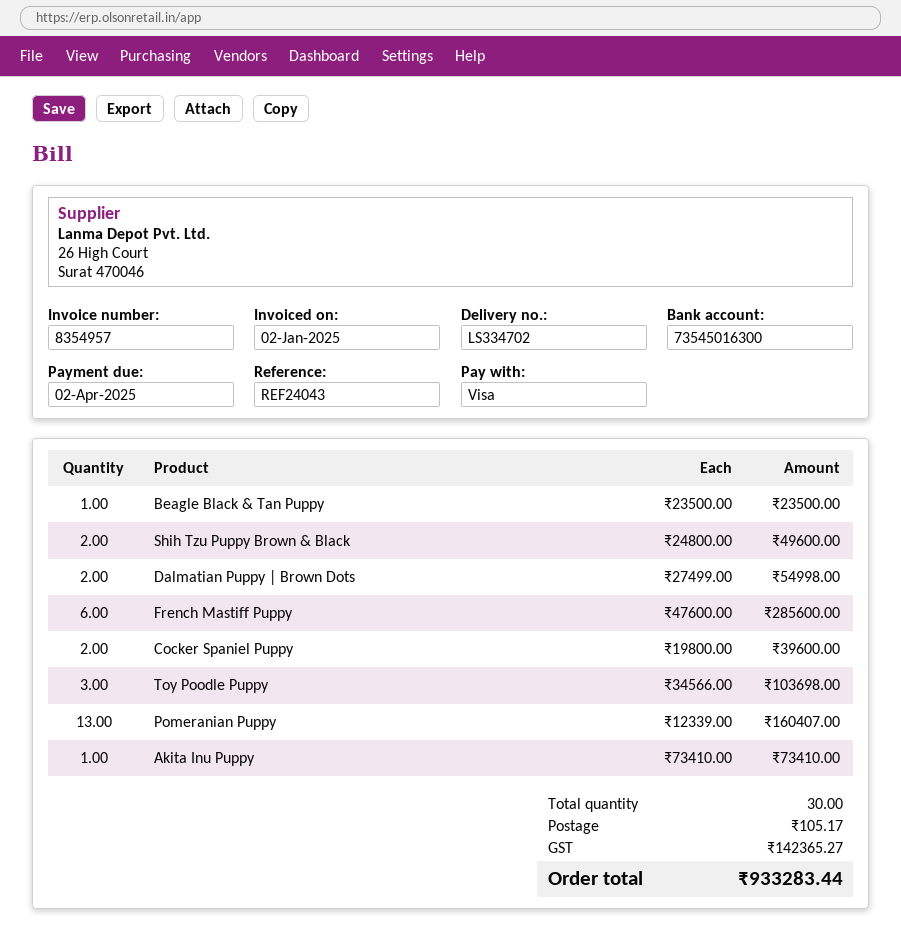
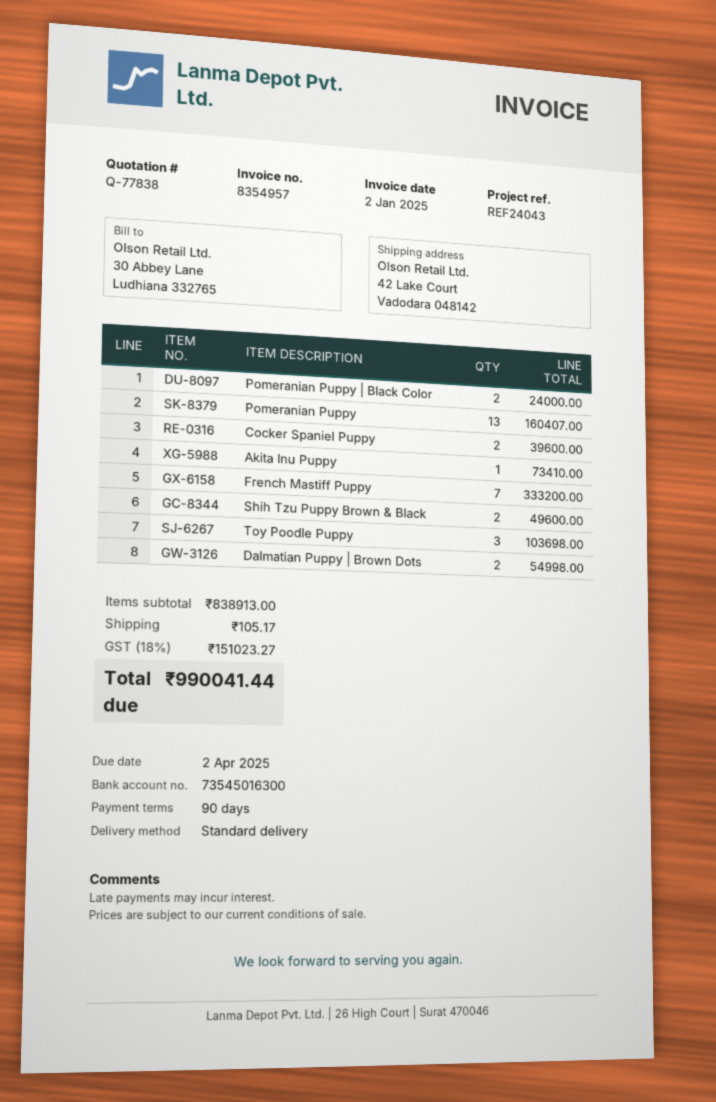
Beagle Black & Tan Puppy: 1 for 23500.00 -> none
French Mastiff Puppy: 6 for 285600.00 -> 7 for 333200.00
Pomeranian Puppy | Black Color: none -> 2 for 24000.00
tax: 142365.27 -> 151023.27
total: 933283.44 -> 990041.44

